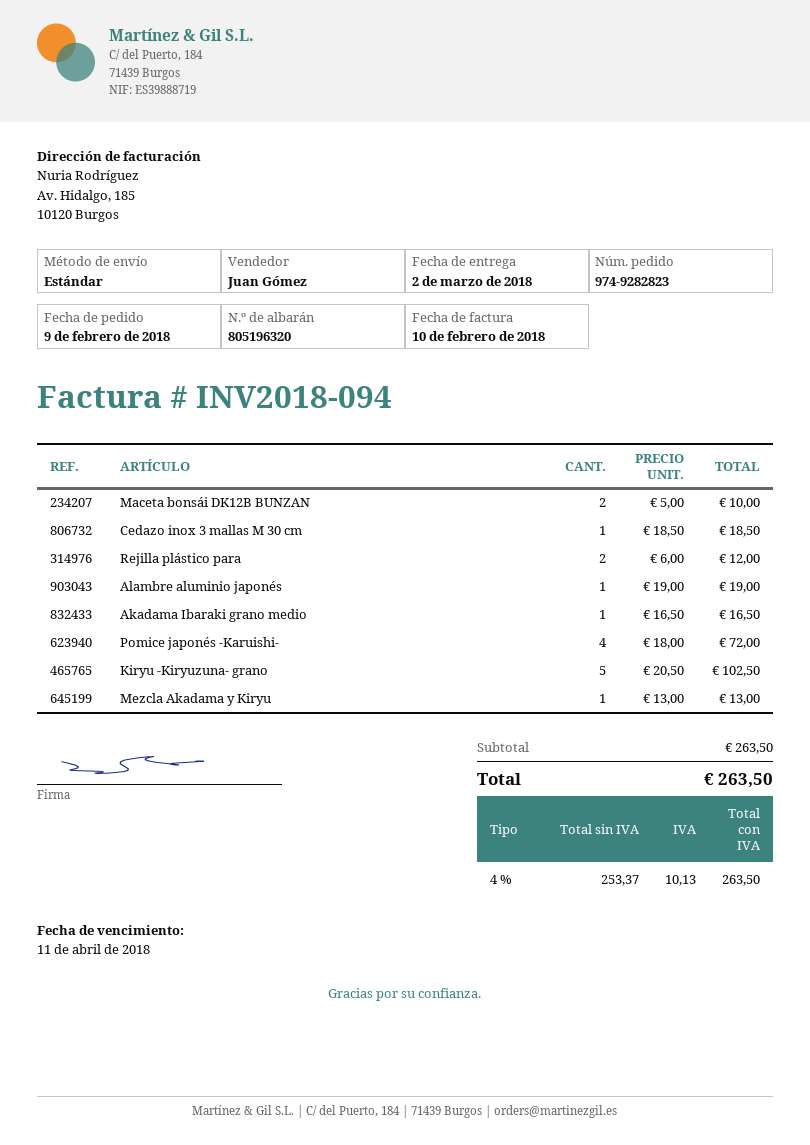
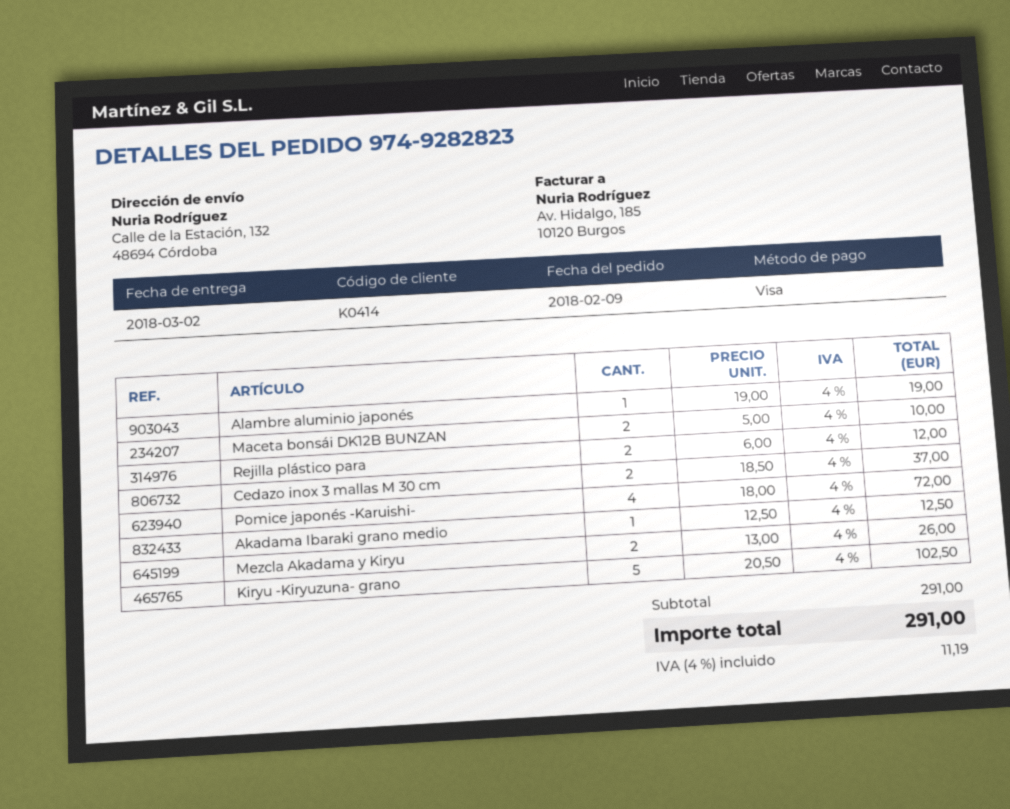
Cedazo inox 3 mallas M 30 cm: 1 x 18.50 = 18.50 -> 2 x 18.50 = 37.00
Akadama Ibaraki grano medio: 1 x 16.50 = 16.50 -> 1 x 12.50 = 12.50
Mezcla Akadama y Kiryu: 1 x 13.00 = 13.00 -> 2 x 13.00 = 26.00
subtotal: 263.50 -> 291.00
tax: 4% = 10.13 -> 4% = 11.19
total: 263.50 -> 291.00

